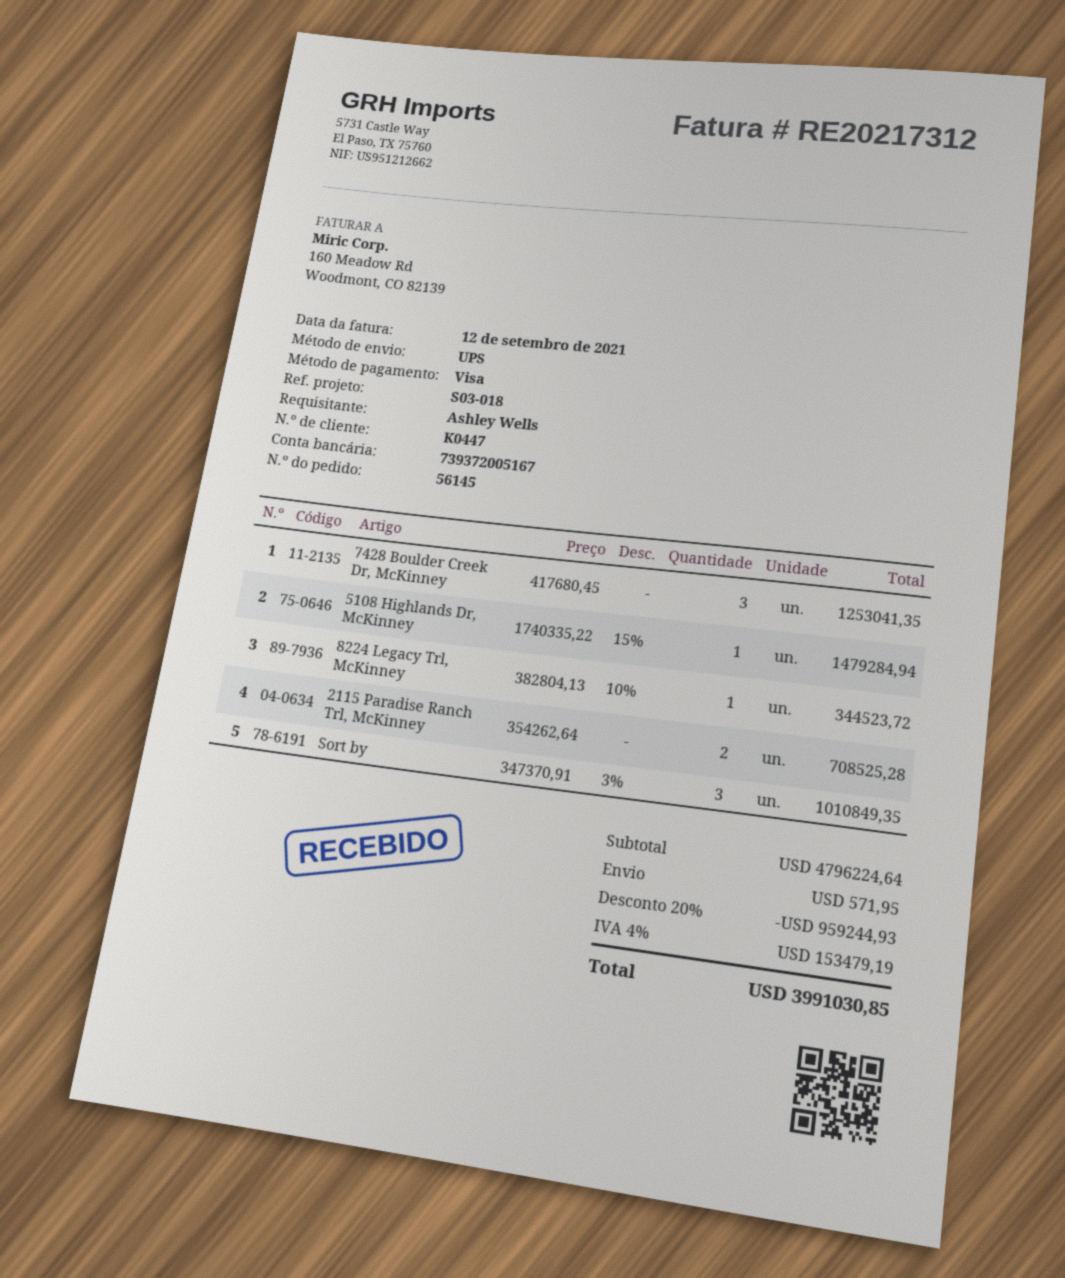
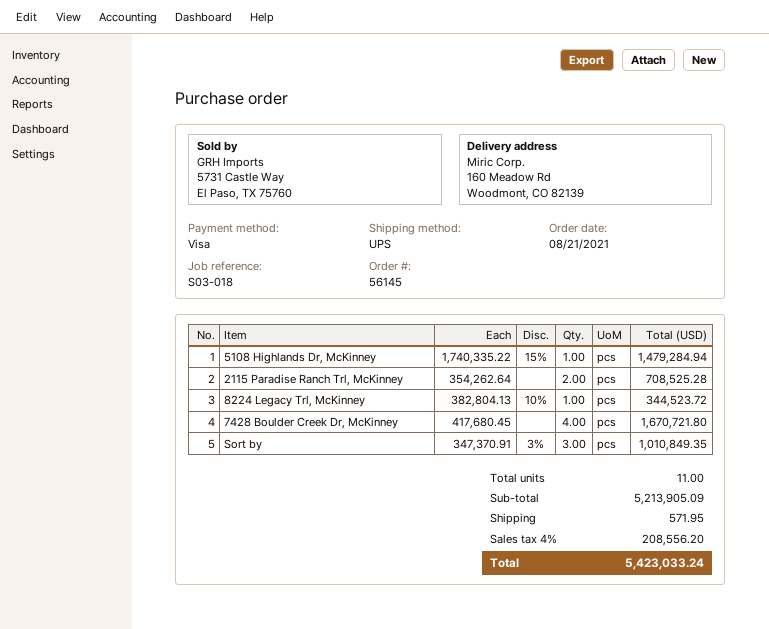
7428 Boulder Creek Dr, McKinney: 3 x 417680.45 = 1253041.35 -> 4 x 417680.45 = 1670721.80
subtotal: 4796224.64 -> 5213905.09
discount: 20% = 959244.93 -> none
tax: 4% = 153479.19 -> 4% = 208556.20
total: 3991030.85 -> 5423033.24

